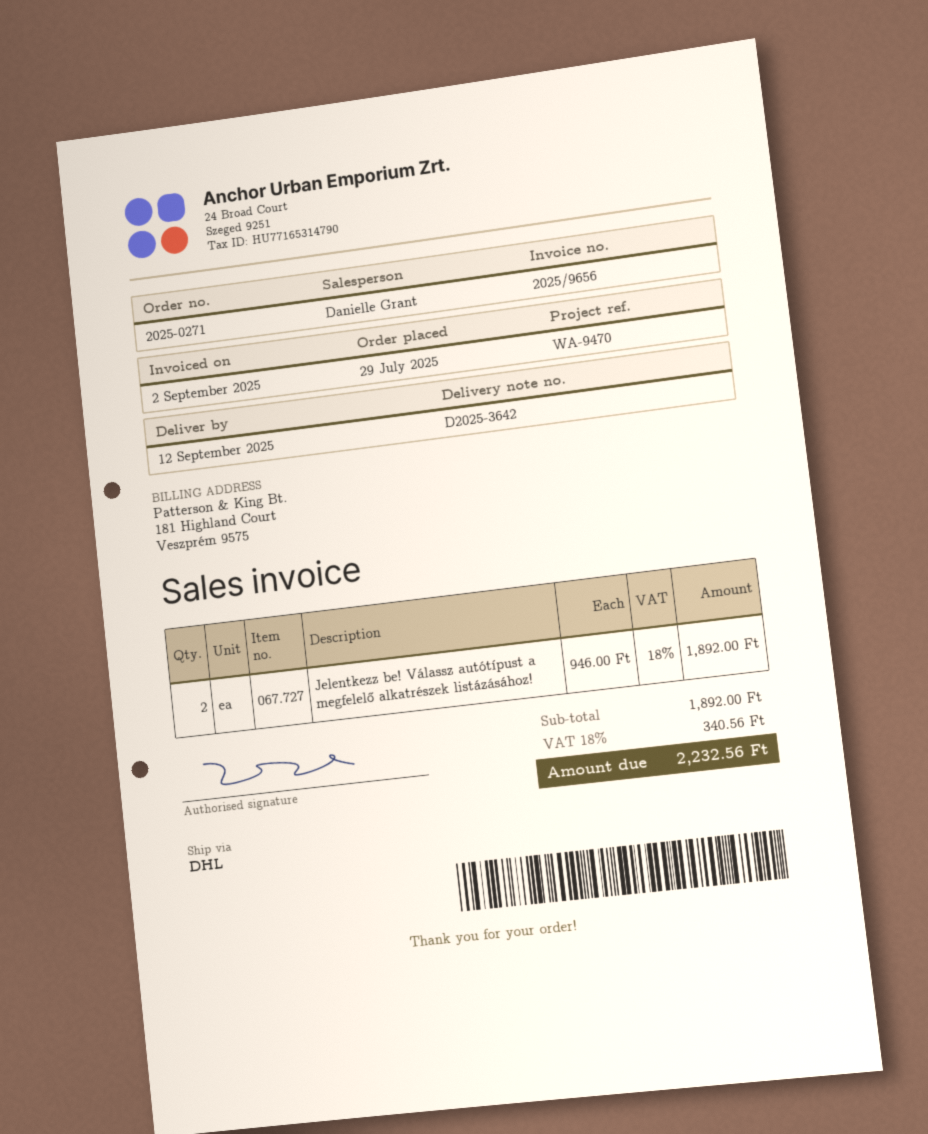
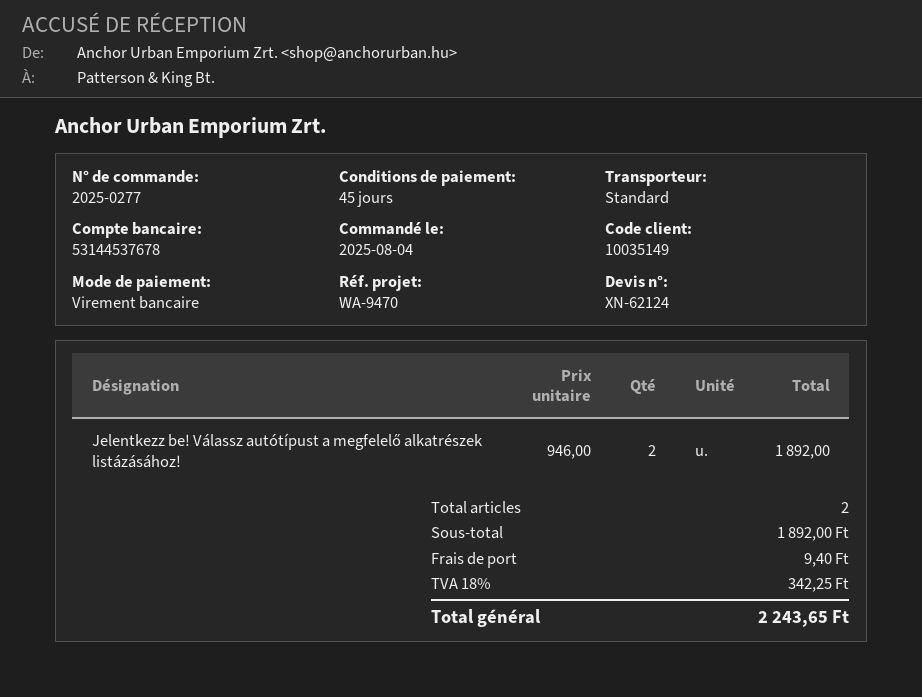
order number: 2025-0271 -> 2025-0277
order date: 2025-07-29 -> 2025-08-04
shipping method: DHL -> standard
shipping: none -> 9.40
tax: 18% = 340.56 -> 18% = 342.25
total: 2232.56 -> 2243.65

